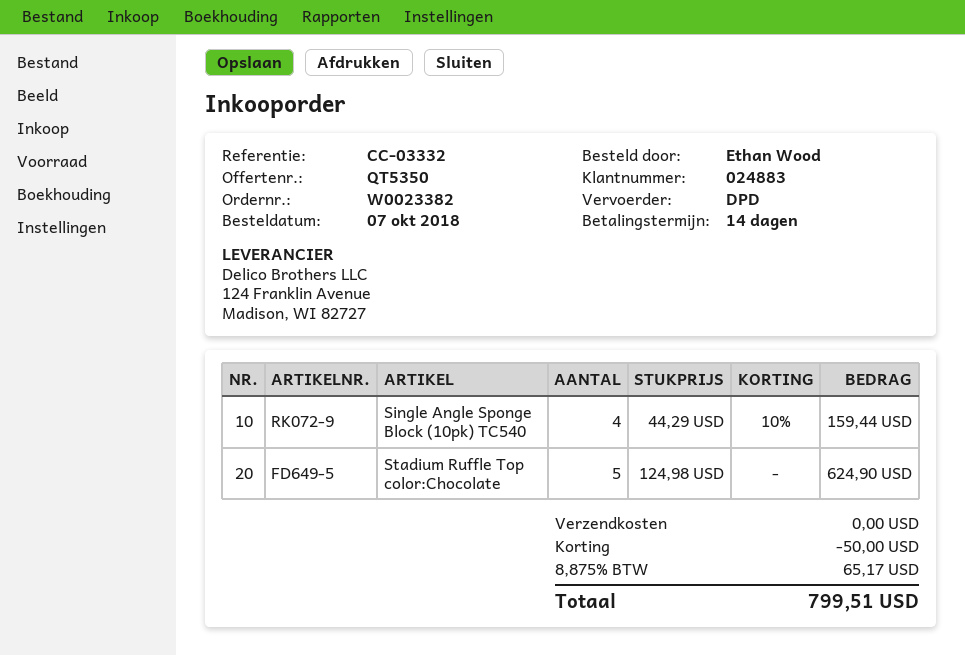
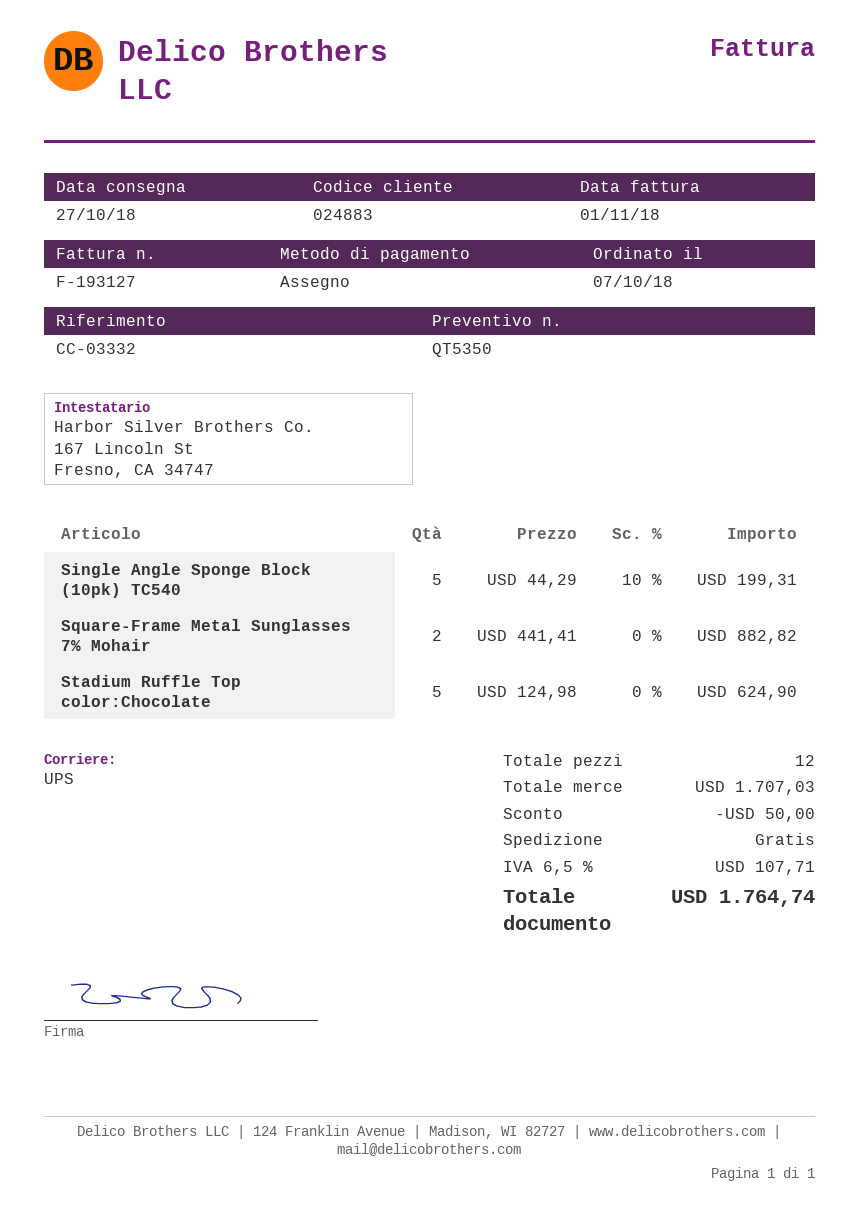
shipping method: DPD -> UPS
Single Angle Sponge Block (10pk) TC540: 4 x 44.29 - 10% = 159.44 -> 5 x 44.29 - 10% = 199.31
Square-Frame Metal Sunglasses 7% Mohair: none -> 2 x 441.41 = 882.82
tax: 8.875% = 65.17 -> 6.5% = 107.71
total: 799.51 -> 1764.74

